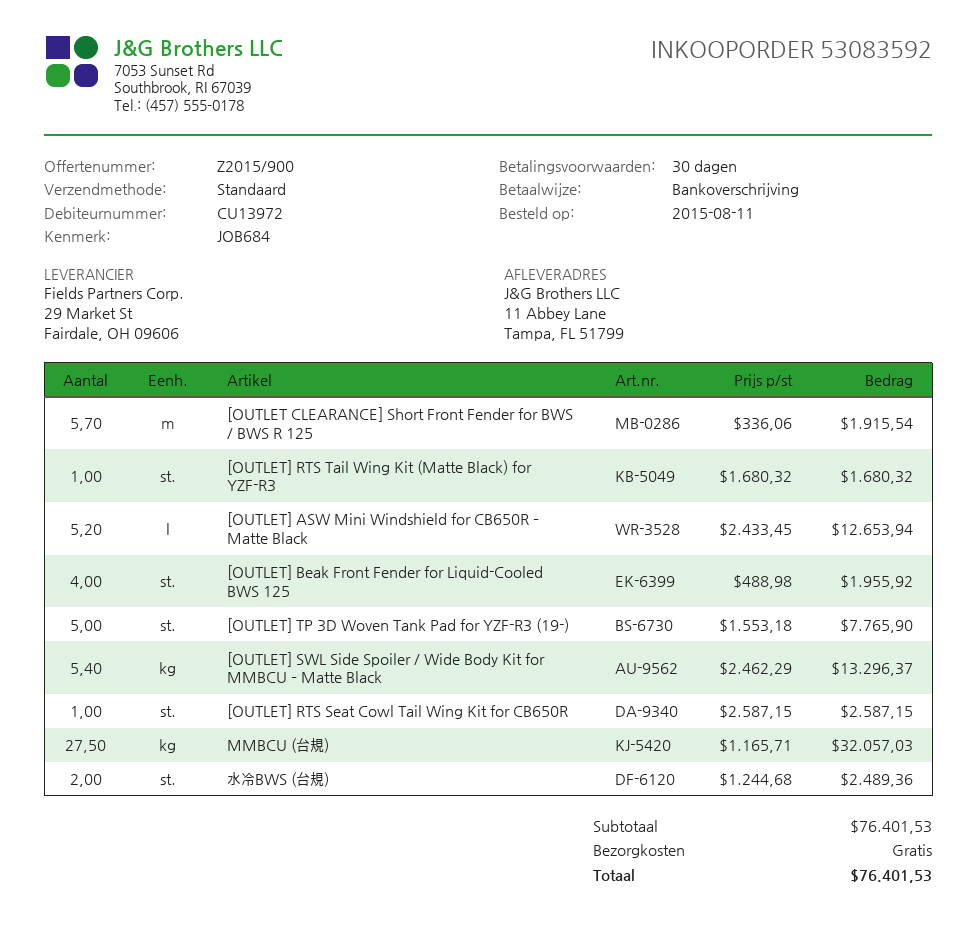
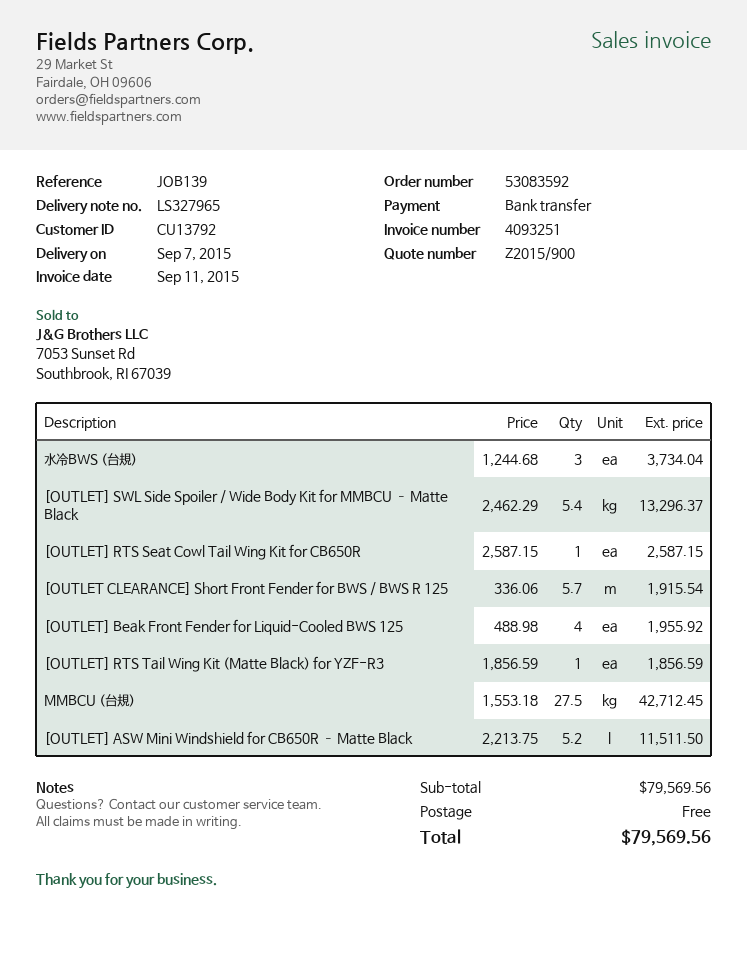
customer number: CU13972 -> CU13792
reference: JOB684 -> JOB139
[OUTLET] RTS Tail Wing Kit (Matte Black) for YZF-R3: 1 x 1680.32 = 1680.32 -> 1 x 1856.59 = 1856.59
[OUTLET] ASW Mini Windshield for CB650R – Matte Black: 5.2 x 2433.45 = 12653.94 -> 5.2 x 2213.75 = 11511.50
[OUTLET] TP 3D Woven Tank Pad for YZF-R3 (19-): 5 x 1553.18 = 7765.90 -> none
MMBCU (台規): 27.5 x 1165.71 = 32057.03 -> 27.5 x 1553.18 = 42712.45
水冷BWS (台規): 2 x 1244.68 = 2489.36 -> 3 x 1244.68 = 3734.04
subtotal: 76401.53 -> 79569.56
total: 76401.53 -> 79569.56

